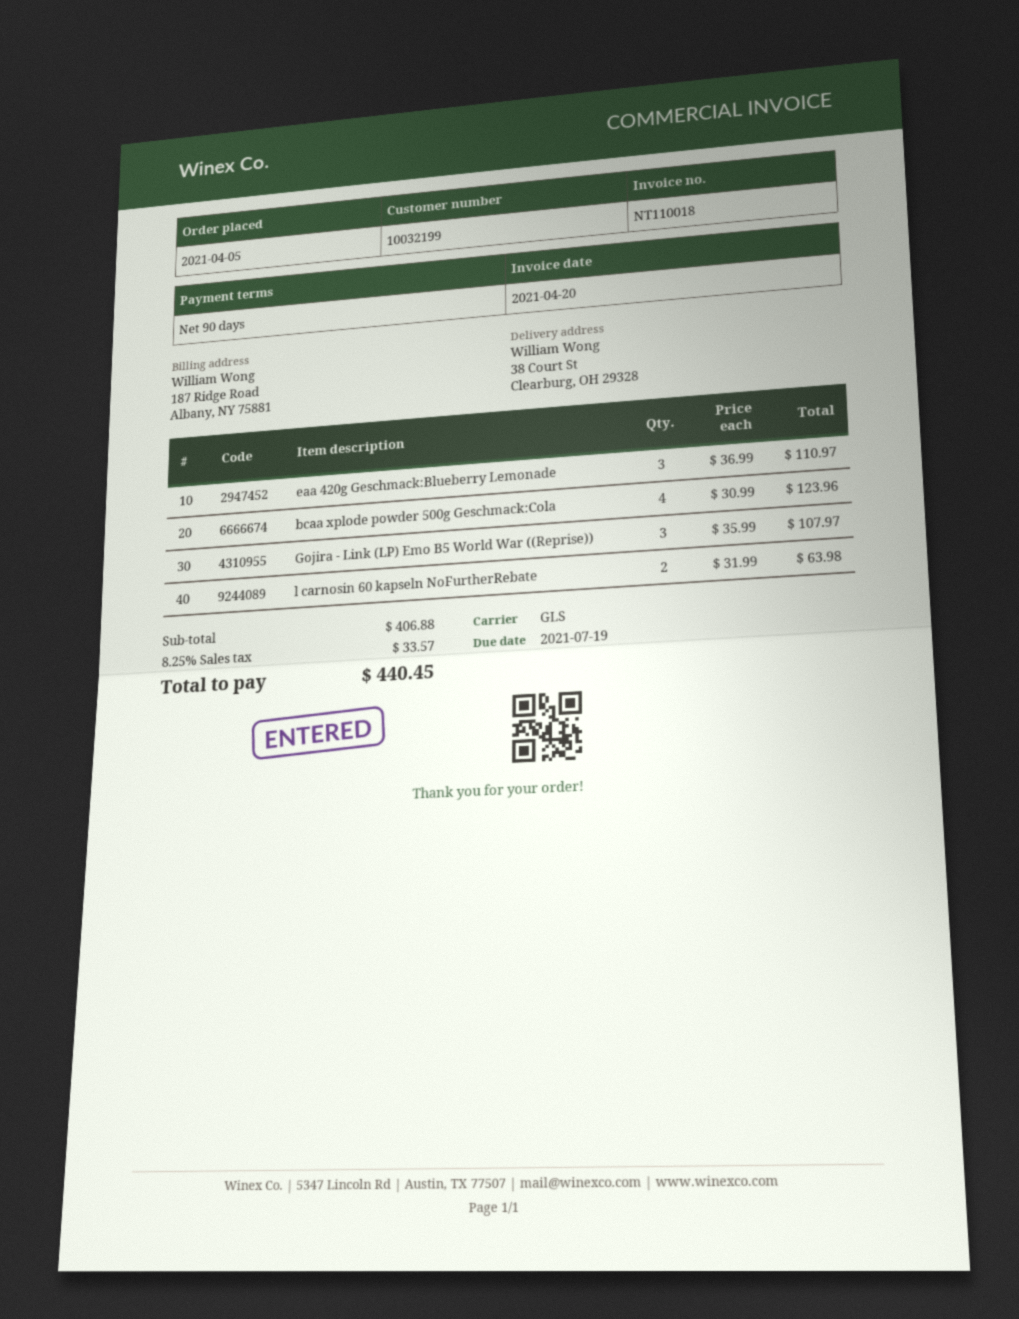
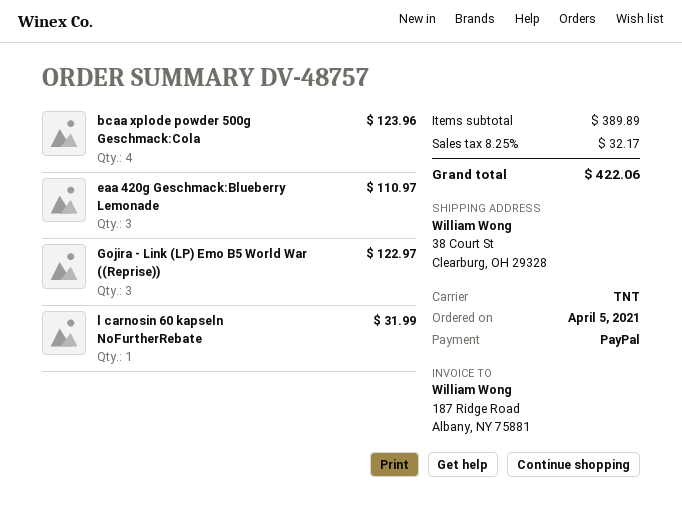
shipping method: GLS -> TNT
Gojira - Link (LP) Emo B5 World War ((Reprise)): 3 for 107.97 -> 3 for 122.97
l carnosin 60 kapseln NoFurtherRebate: 2 for 63.98 -> 1 for 31.99
subtotal: 406.88 -> 389.89
tax: 8.25% = 33.57 -> 8.25% = 32.17
total: 440.45 -> 422.06

